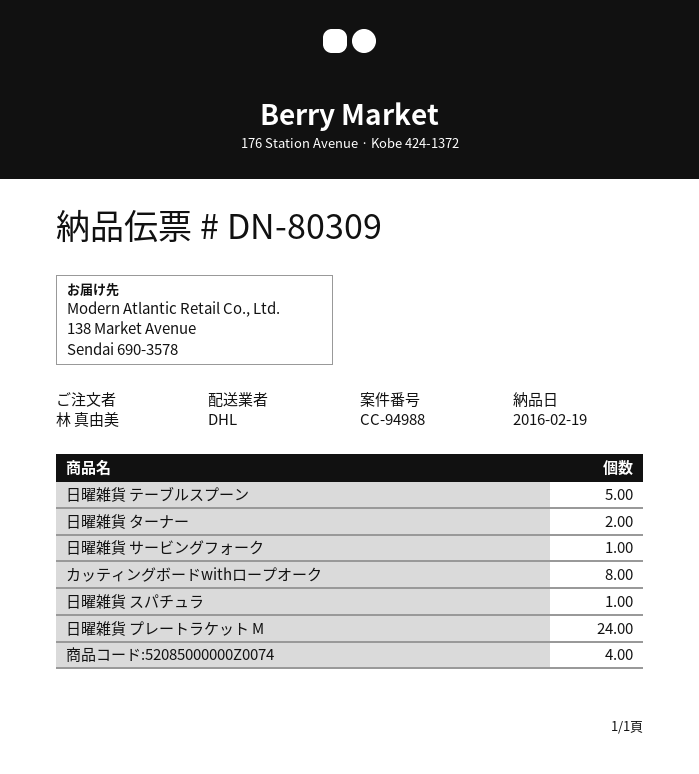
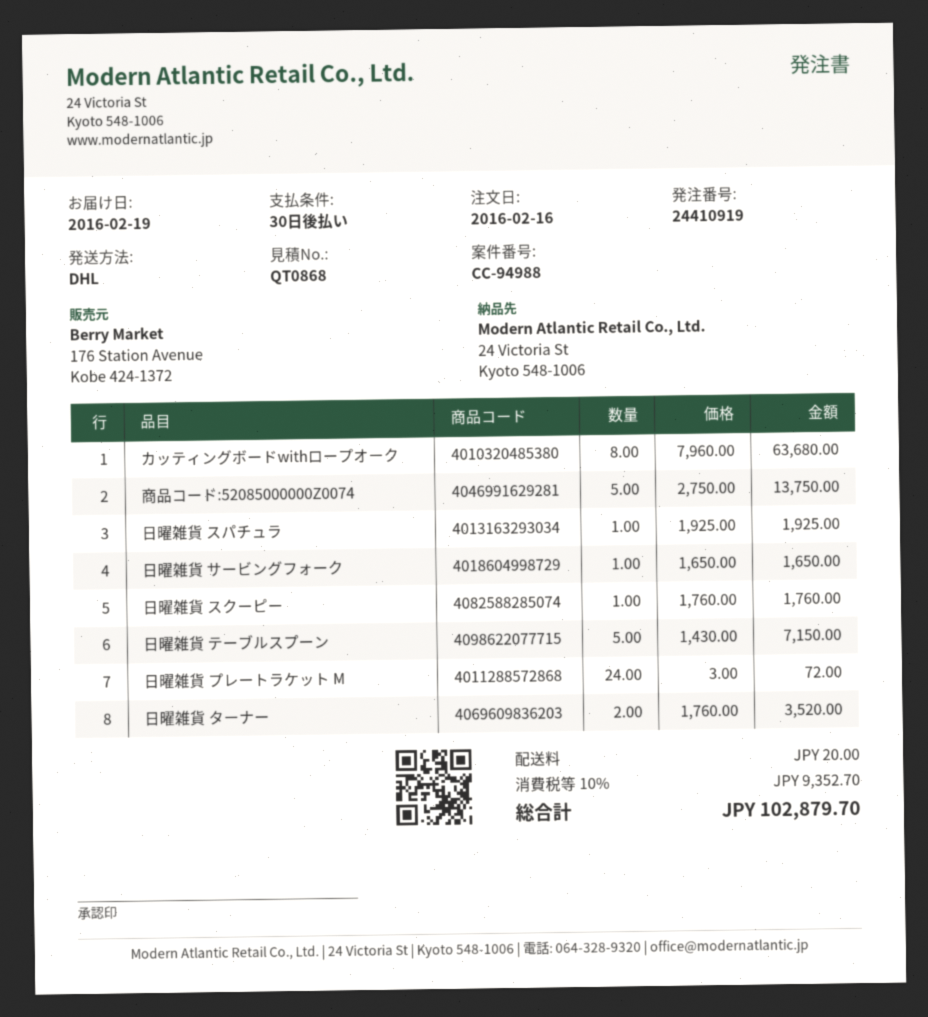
ship to: 138 Market Avenue, Sendai 690-3578 -> 24 Victoria St, Kyoto 548-1006
商品コード:52085000000Z0074: 4 -> 5
日曜雑貨 スクーピー: none -> 1

